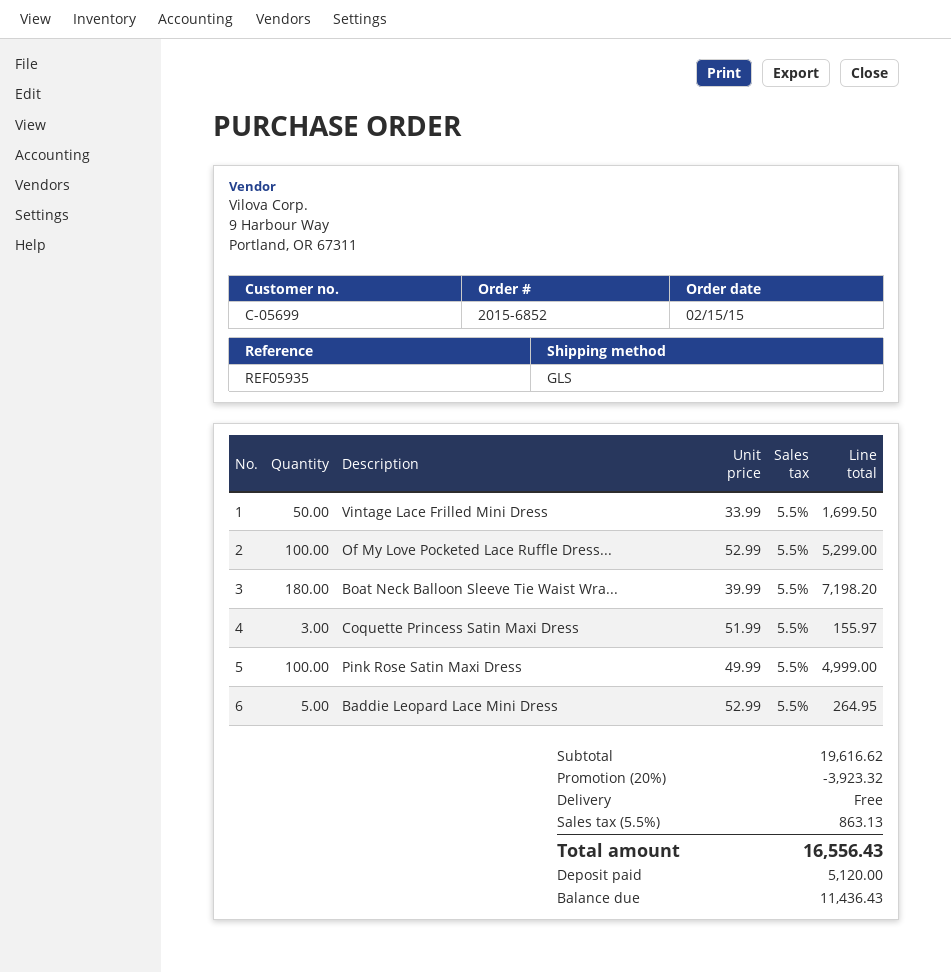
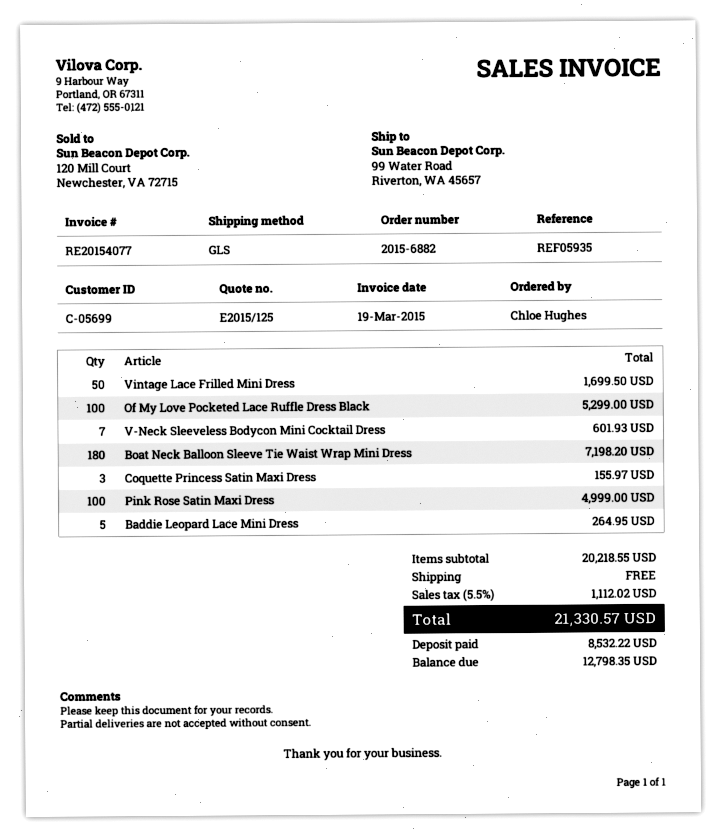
order number: 2015-6852 -> 2015-6882
V-Neck Sleeveless Bodycon Mini Cocktail Dress: none -> 7 for 601.93
subtotal: 19616.62 -> 20218.55
discount: 20% = 3923.32 -> none
tax: 5.5% = 863.13 -> 5.5% = 1112.02
total: 16556.43 -> 21330.57
deposit: 5120.00 -> 8532.22
balance: 11436.43 -> 12798.35

